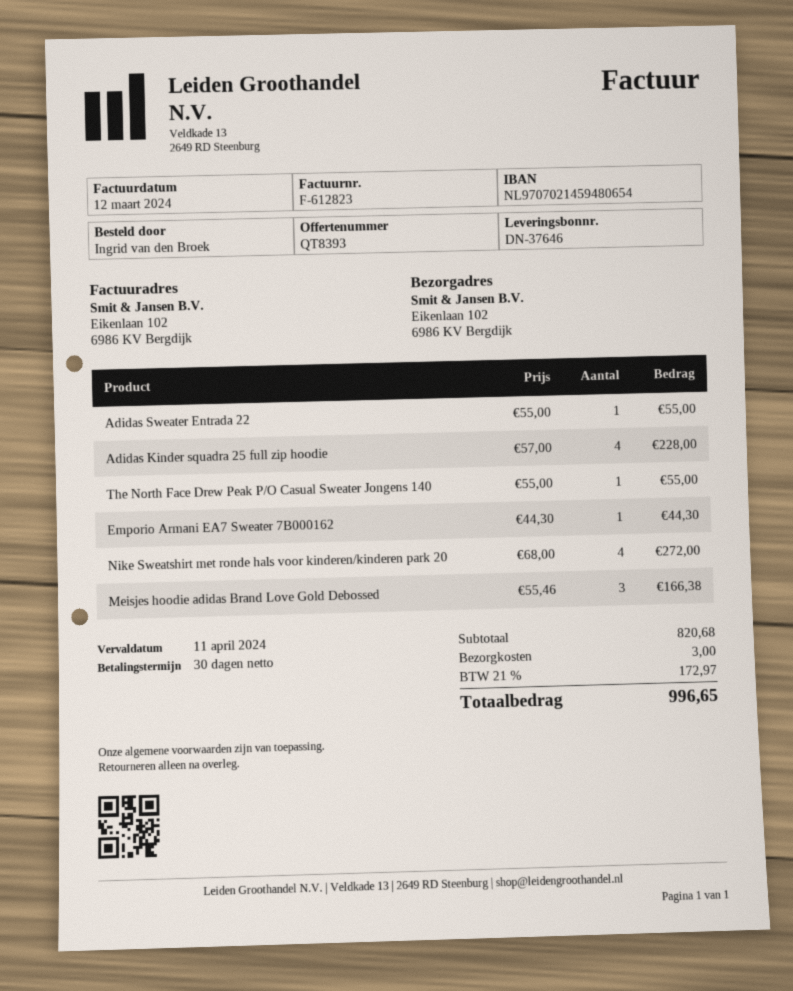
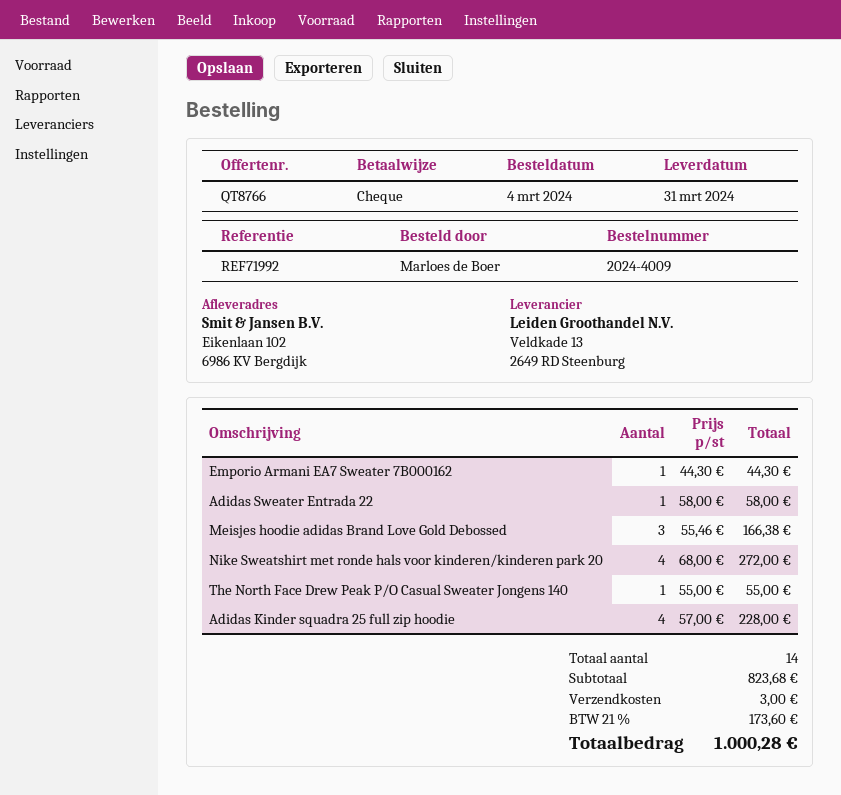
quote number: QT8393 -> QT8766
ordered by: Ingrid van den Broek -> Marloes de Boer
Adidas Sweater Entrada 22: 1 x 55.00 = 55.00 -> 1 x 58.00 = 58.00
subtotal: 820.68 -> 823.68
tax: 21% = 172.97 -> 21% = 173.60
total: 996.65 -> 1000.28

